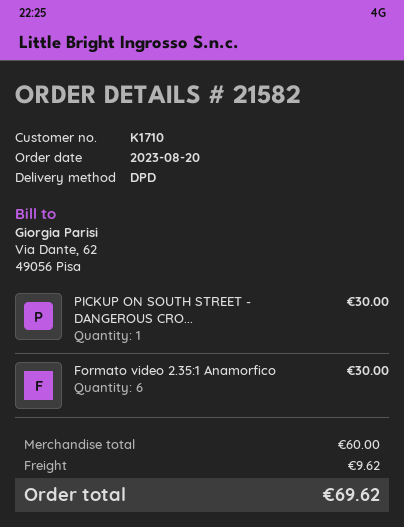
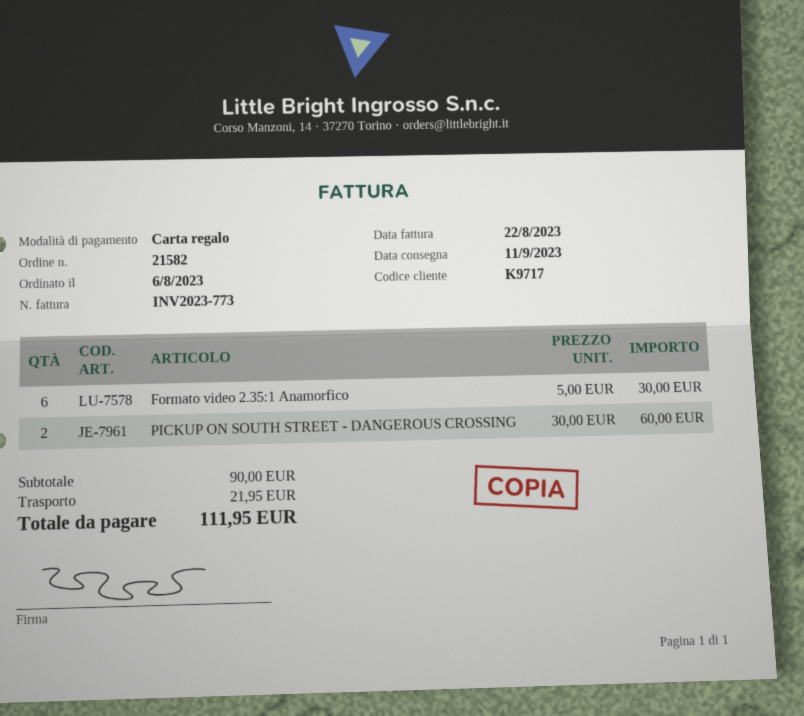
order date: 2023-08-20 -> 2023-08-06
customer number: K1710 -> K9717
PICKUP ON SOUTH STREET - DANGEROUS CRO...: 1 for 30.00 -> 2 for 60.00
subtotal: 60.00 -> 90.00
shipping: 9.62 -> 21.95
total: 69.62 -> 111.95

